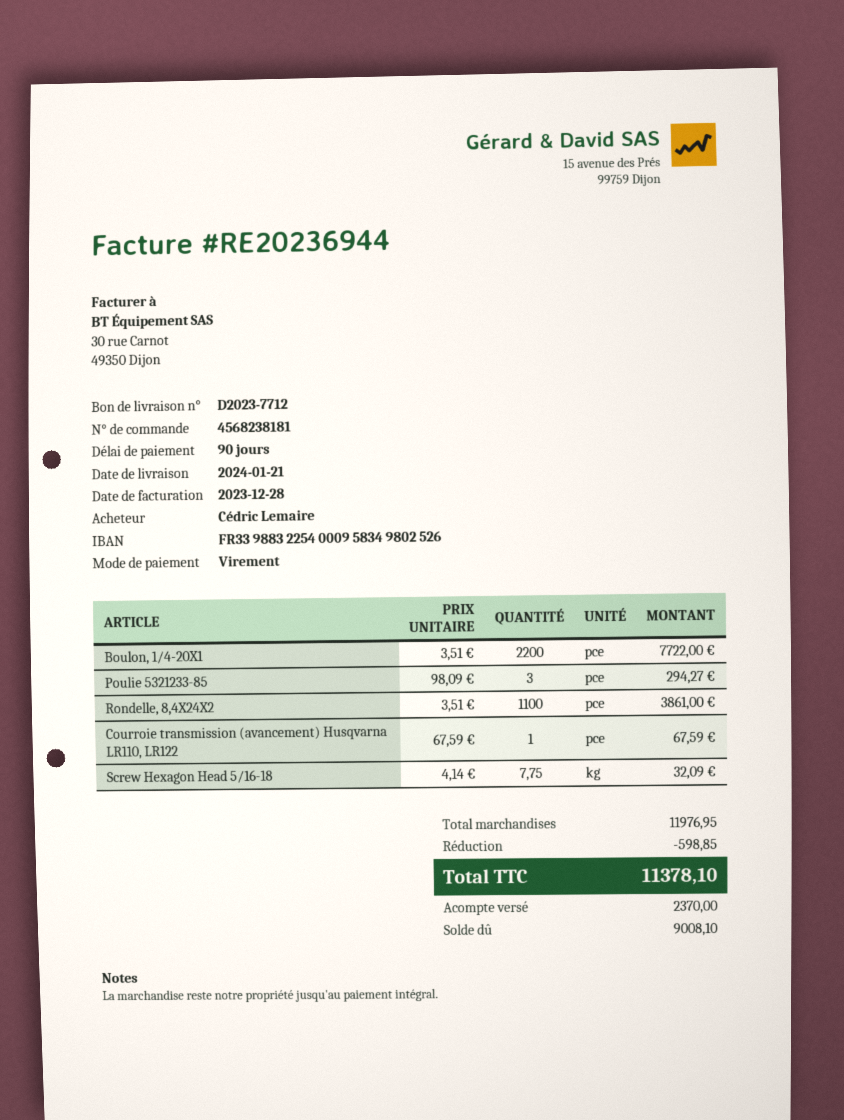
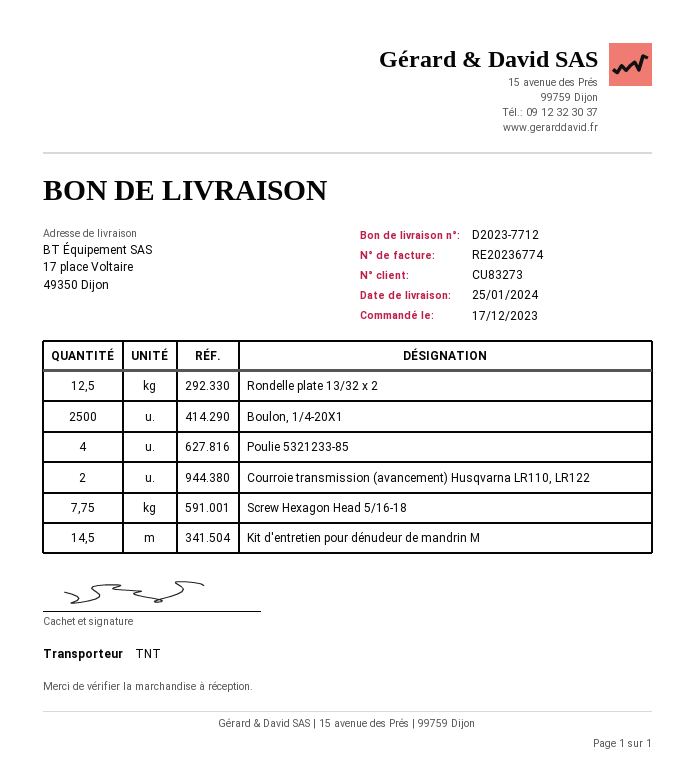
delivery date: 2024-01-21 -> 2024-01-25
invoice number: RE20236944 -> RE20236774
Boulon, 1/4-20X1: 2200 -> 2500
Poulie 5321233-85: 3 -> 4
Rondelle, 8,4X24X2: 1100 -> none
Courroie transmission (avancement) Husqvarna LR110, LR122: 1 -> 2
Rondelle plate 13/32 x 2: none -> 12.5
Kit d'entretien pour dénudeur de mandrin M: none -> 14.5

